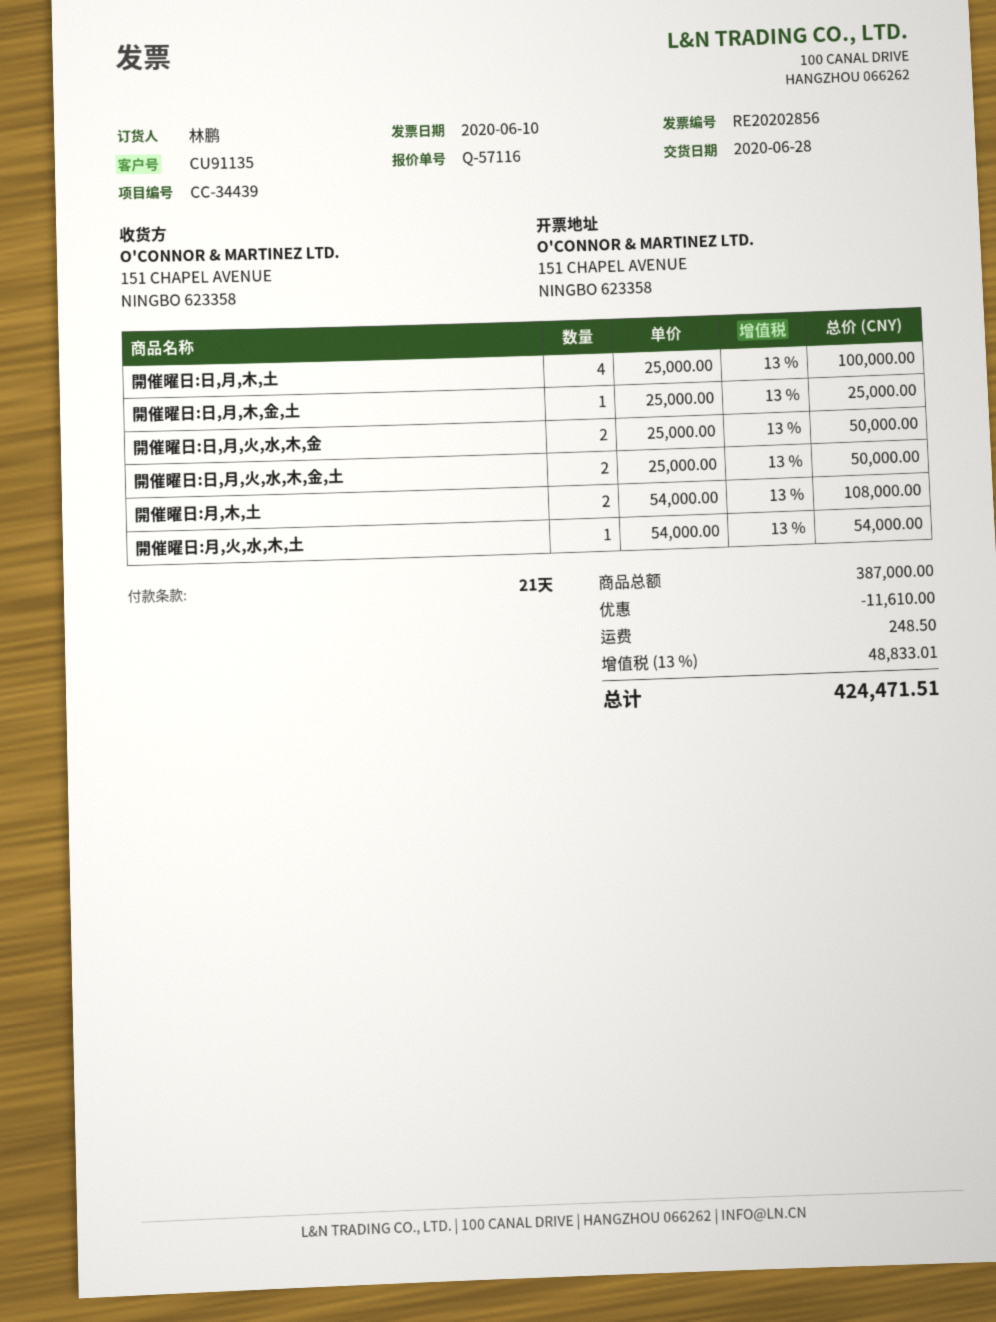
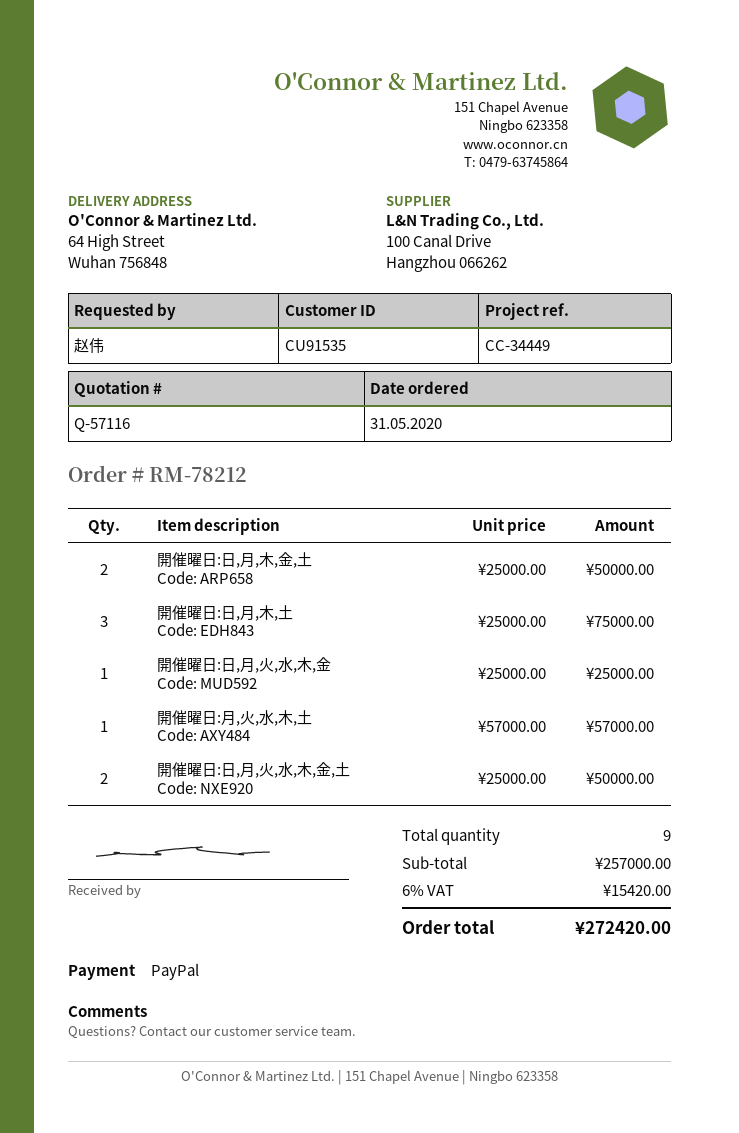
customer number: CU91135 -> CU91535
reference: CC-34439 -> CC-34449
ordered by: 林鹏 -> 赵伟
ship to: 151 CHAPEL AVENUE, NINGBO 623358 -> 64 High Street, Wuhan 756848
開催曜日:日,月,木,土: 4 x 25000.00 = 100000.00 -> 3 x 25000.00 = 75000.00
開催曜日:日,月,木,金,土: 1 x 25000.00 = 25000.00 -> 2 x 25000.00 = 50000.00
開催曜日:日,月,火,水,木,金: 2 x 25000.00 = 50000.00 -> 1 x 25000.00 = 25000.00
開催曜日:月,木,土: 2 x 54000.00 = 108000.00 -> none
開催曜日:月,火,水,木,土: 1 x 54000.00 = 54000.00 -> 1 x 57000.00 = 57000.00
subtotal: 387000.00 -> 257000.00
discount: 11610.00 -> none
shipping: 248.50 -> none
tax: 13% = 48833.01 -> 6% = 15420.00
total: 424471.51 -> 272420.00

